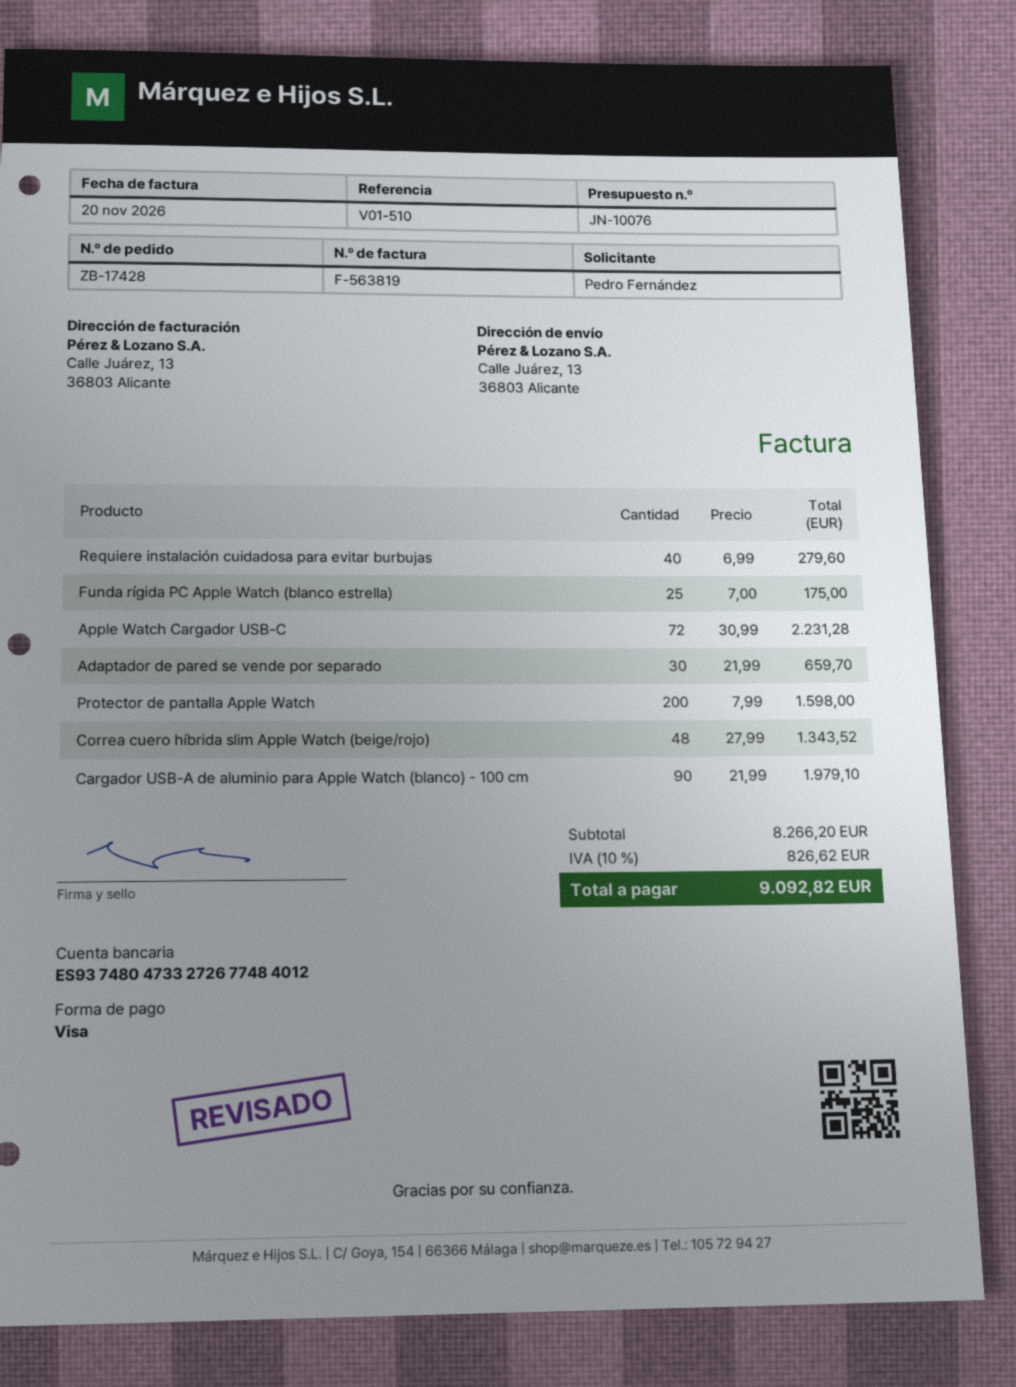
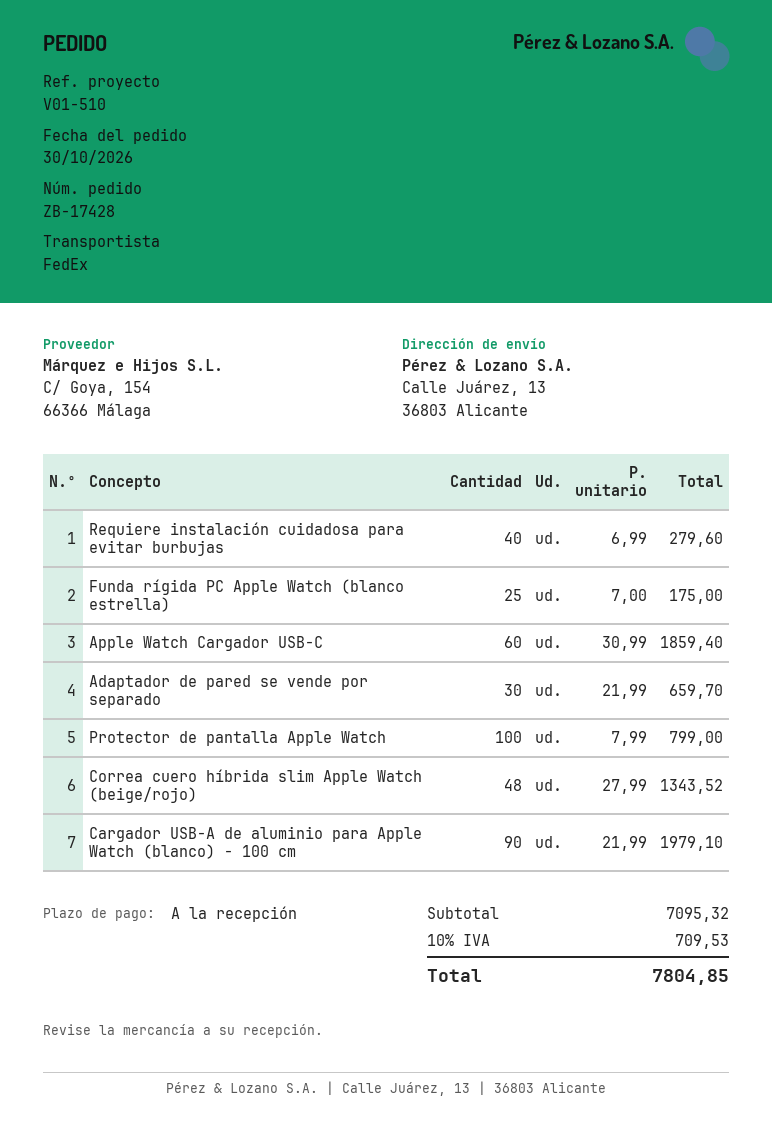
Apple Watch Cargador USB-C: 72 x 30.99 = 2231.28 -> 60 x 30.99 = 1859.40
Protector de pantalla Apple Watch: 200 x 7.99 = 1598.00 -> 100 x 7.99 = 799.00
subtotal: 8266.20 -> 7095.32
tax: 10% = 826.62 -> 10% = 709.53
total: 9092.82 -> 7804.85

